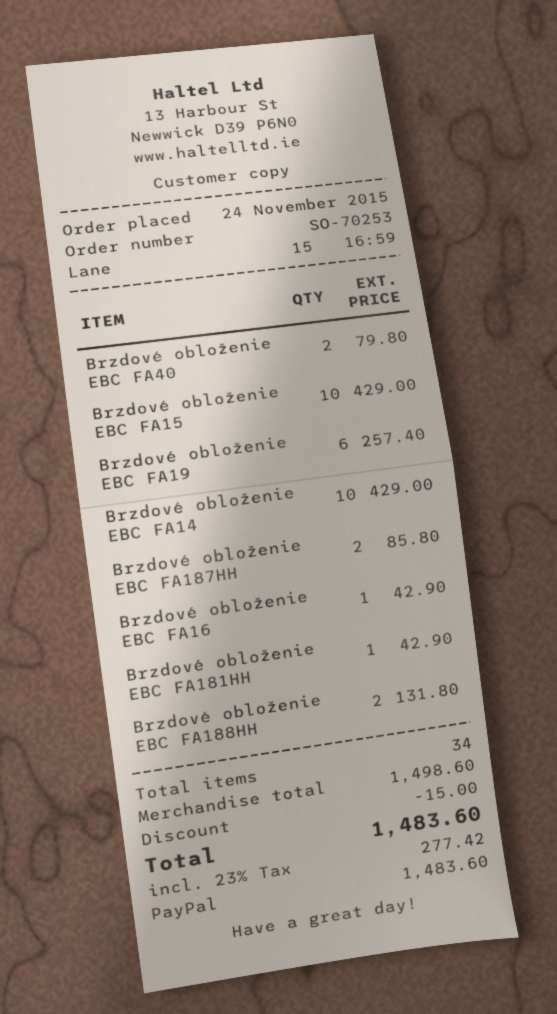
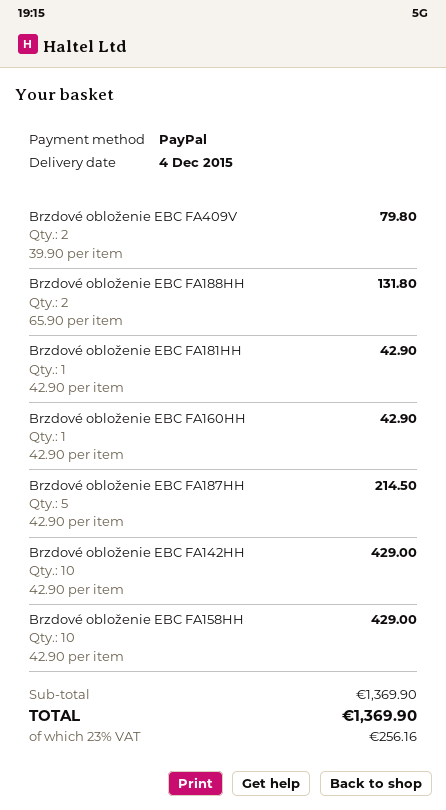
Brzdové obloženie EBC FA19: 6 for 257.40 -> none
Brzdové obloženie EBC FA187HH: 2 for 85.80 -> 5 for 214.50
subtotal: 1498.60 -> 1369.90
discount: 15.00 -> none
tax: 23% = 277.42 -> 23% = 256.16
total: 1483.60 -> 1369.90

